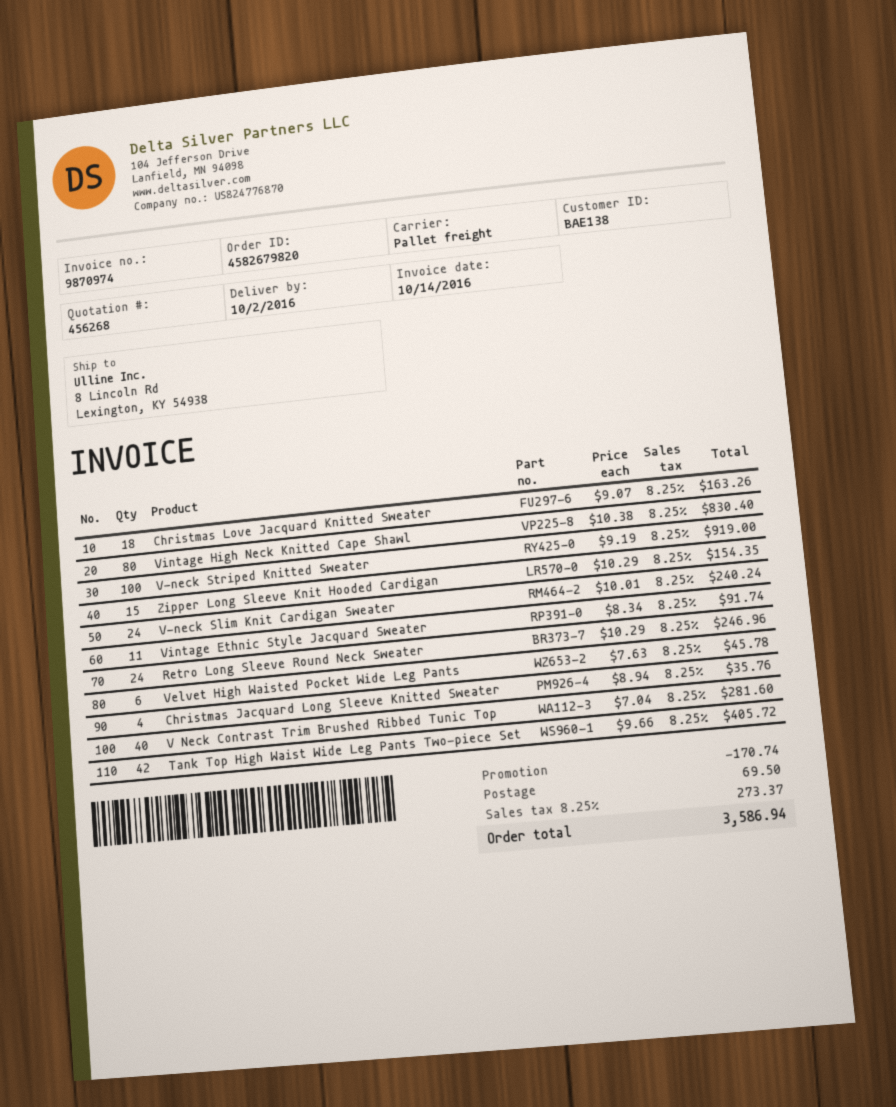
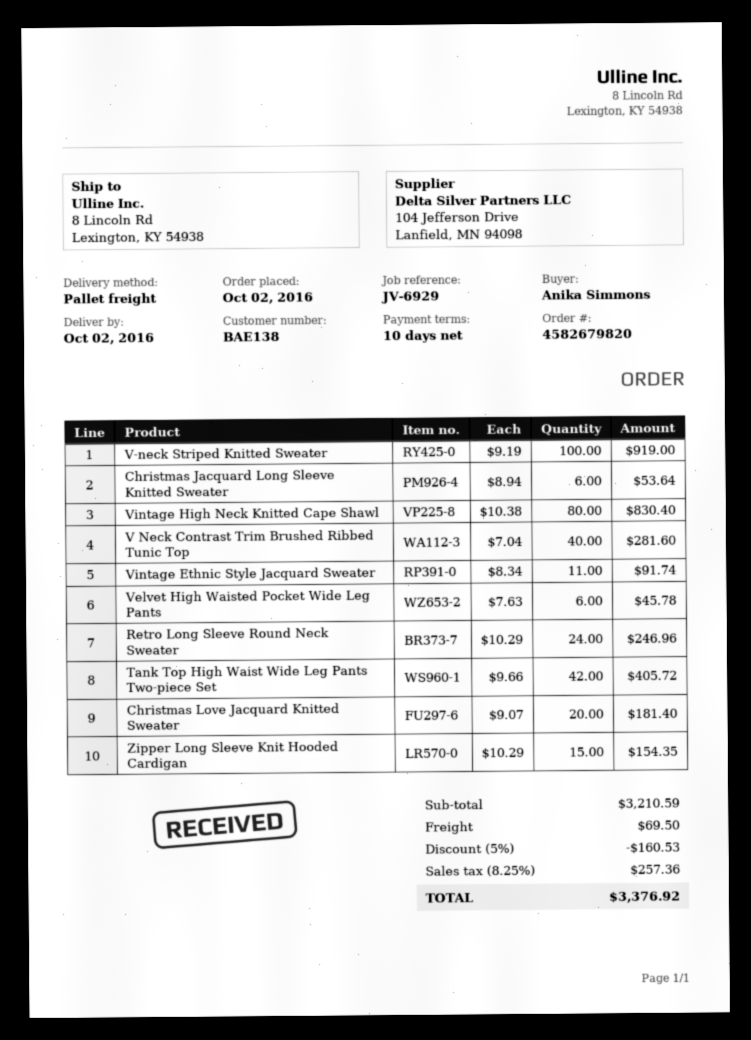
Christmas Love Jacquard Knitted Sweater: 18 x 9.07 = 163.26 -> 20 x 9.07 = 181.40
V-neck Slim Knit Cardigan Sweater: 24 x 10.01 = 240.24 -> none
Christmas Jacquard Long Sleeve Knitted Sweater: 4 x 8.94 = 35.76 -> 6 x 8.94 = 53.64
discount: 170.74 -> 160.53
tax: 8.25% = 273.37 -> 8.25% = 257.36
total: 3586.94 -> 3376.92

